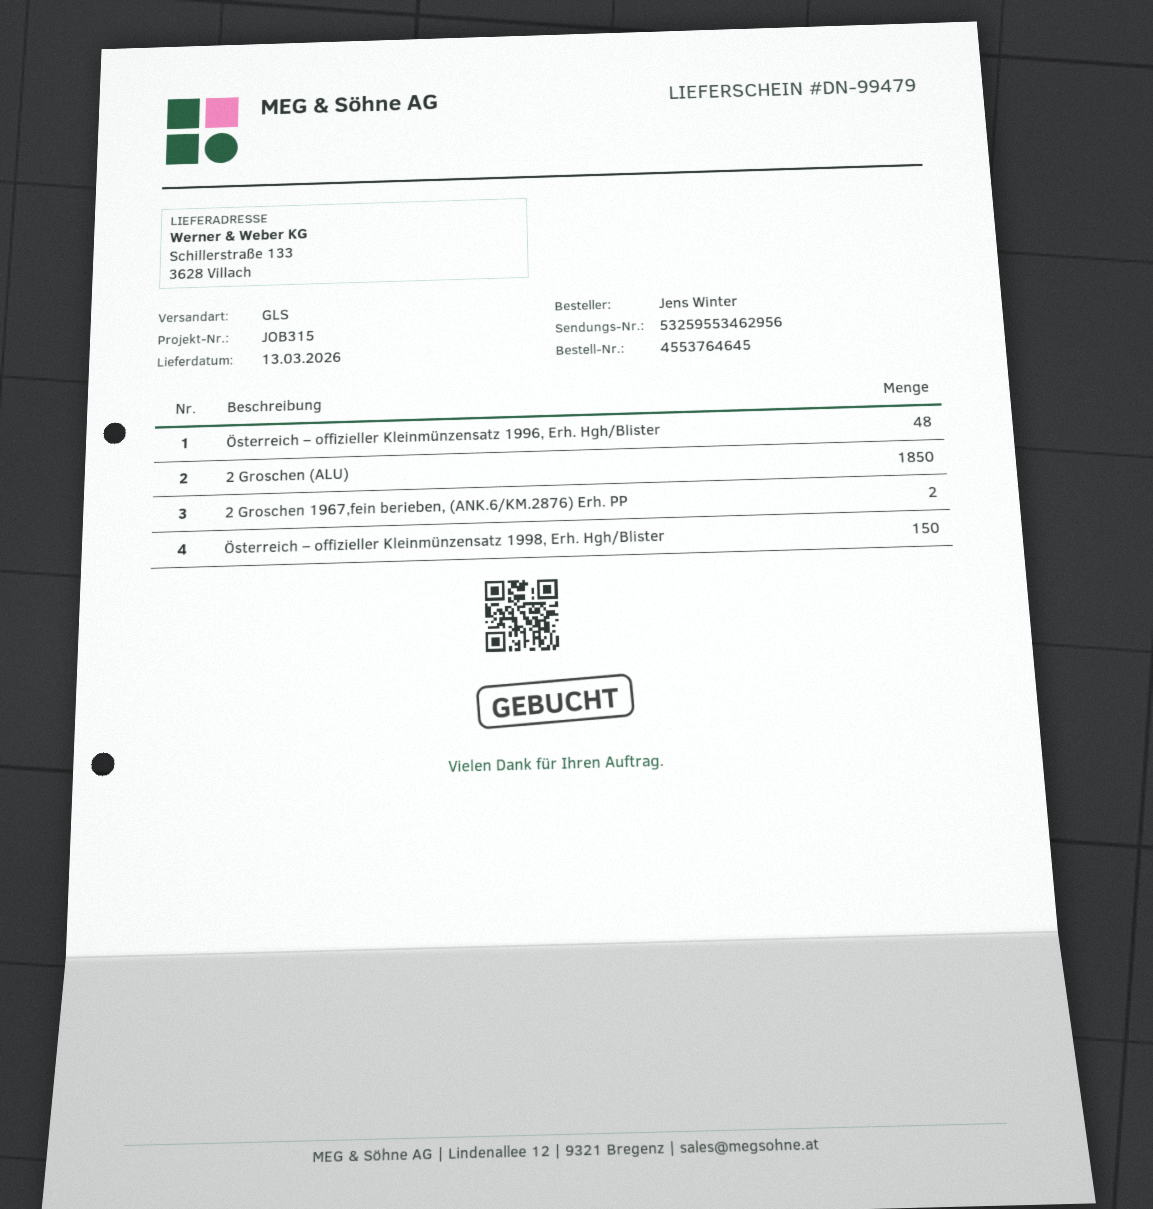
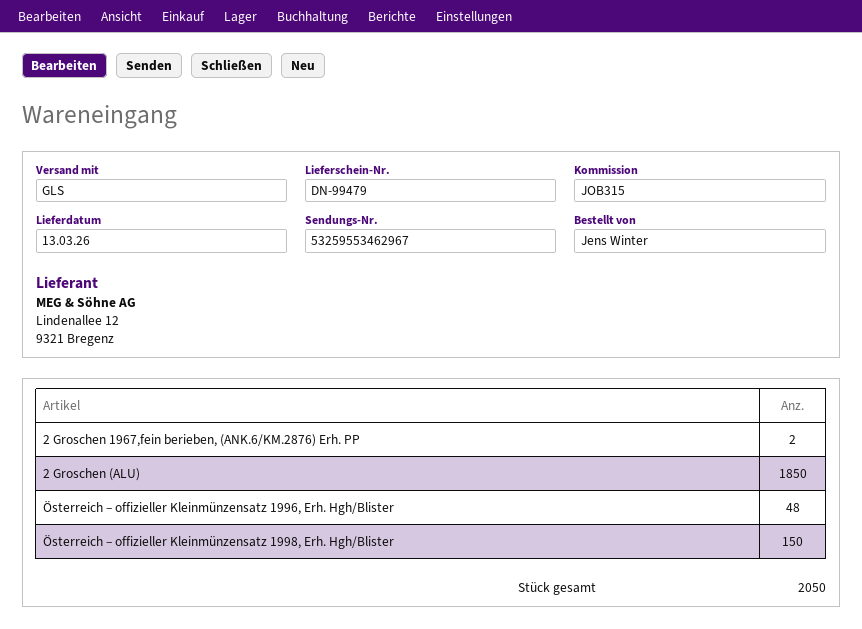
tracking number: 53259553462956 -> 53259553462967

